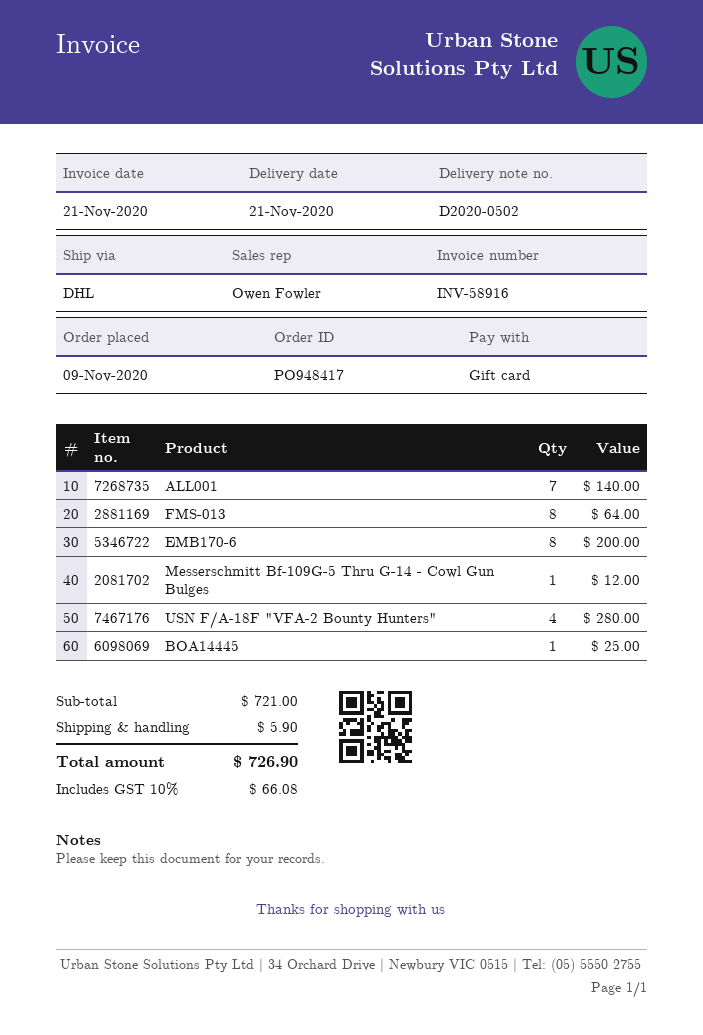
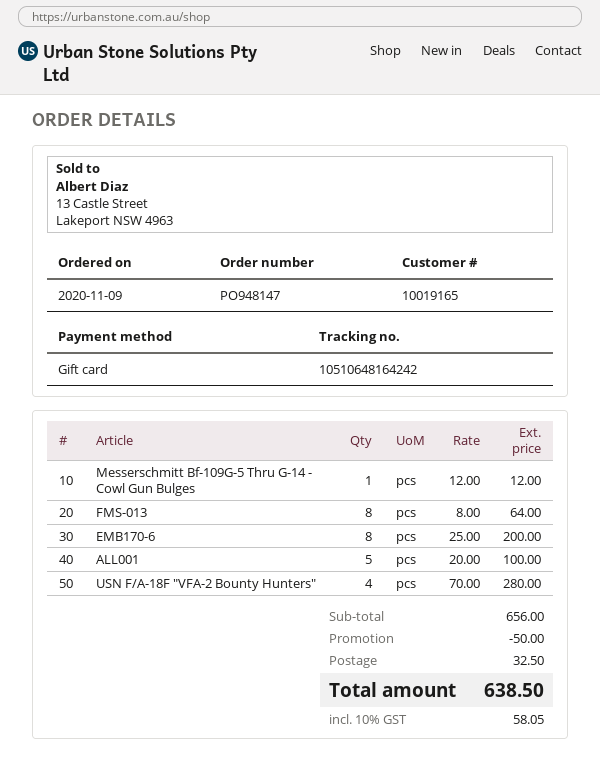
order number: PO948417 -> PO948147
ALL001: 7 for 140.00 -> 5 for 100.00
BOA14445: 1 for 25.00 -> none
subtotal: 721.00 -> 656.00
discount: none -> 50.00
shipping: 5.90 -> 32.50
tax: 10% = 66.08 -> 10% = 58.05
total: 726.90 -> 638.50

